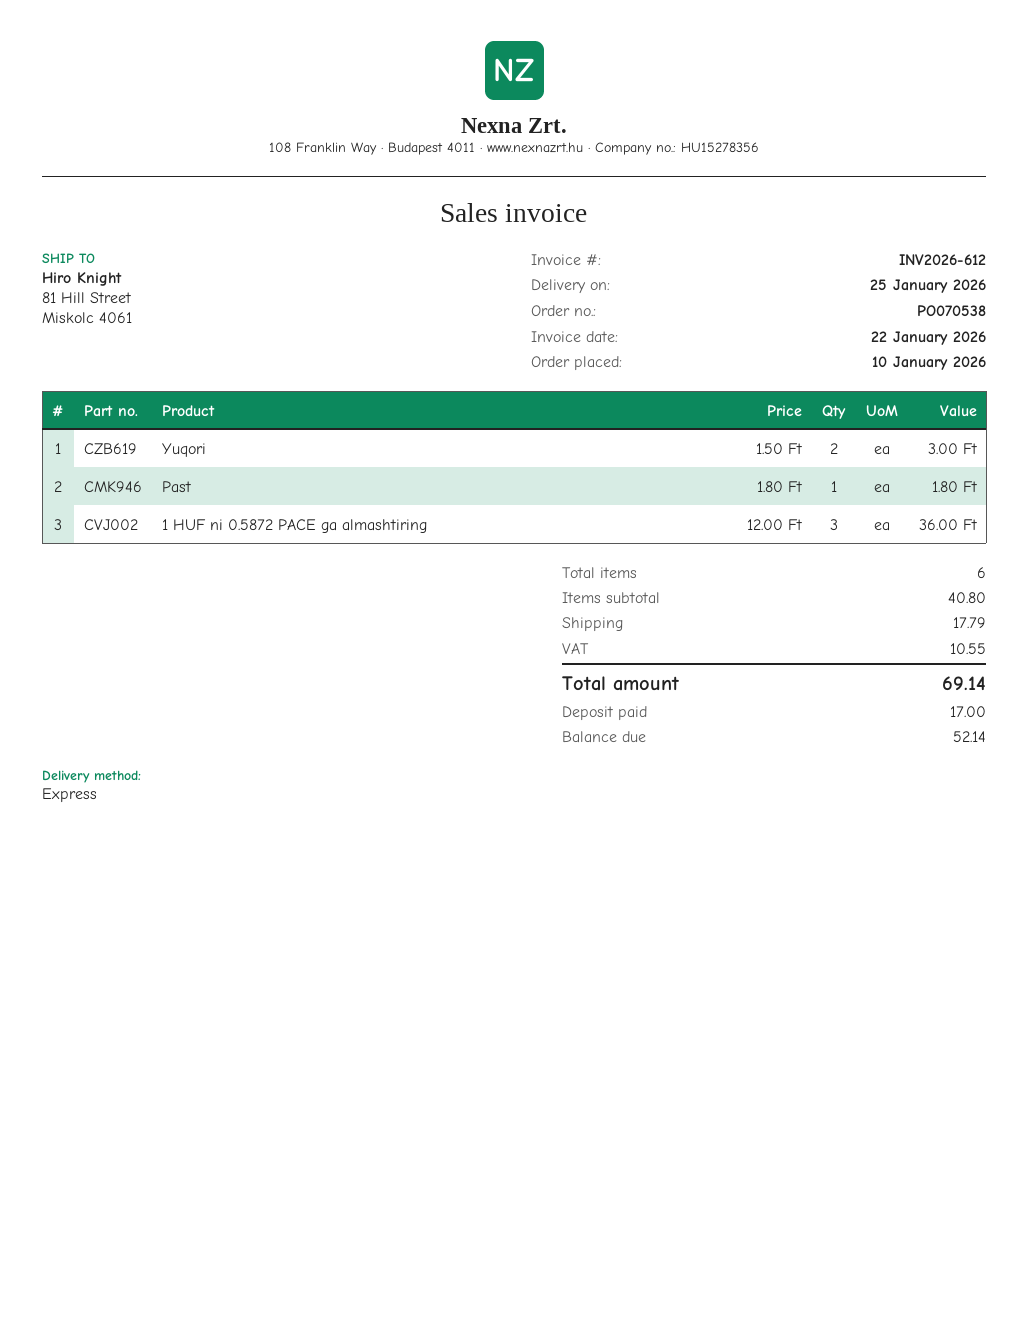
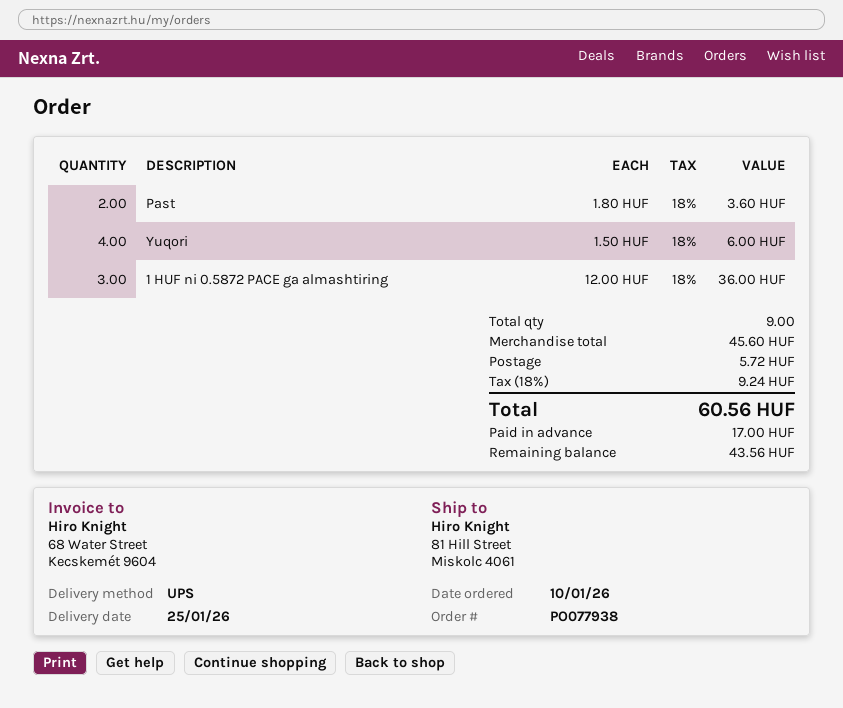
order number: PO070538 -> PO077938
shipping method: express -> UPS
Yuqori: 2 x 1.50 = 3.00 -> 4 x 1.50 = 6.00
Past: 1 x 1.80 = 1.80 -> 2 x 1.80 = 3.60
total quantity: 6 -> 9
subtotal: 40.80 -> 45.60
shipping: 17.79 -> 5.72
tax: 10.55 -> 9.24
total: 69.14 -> 60.56
balance: 52.14 -> 43.56

